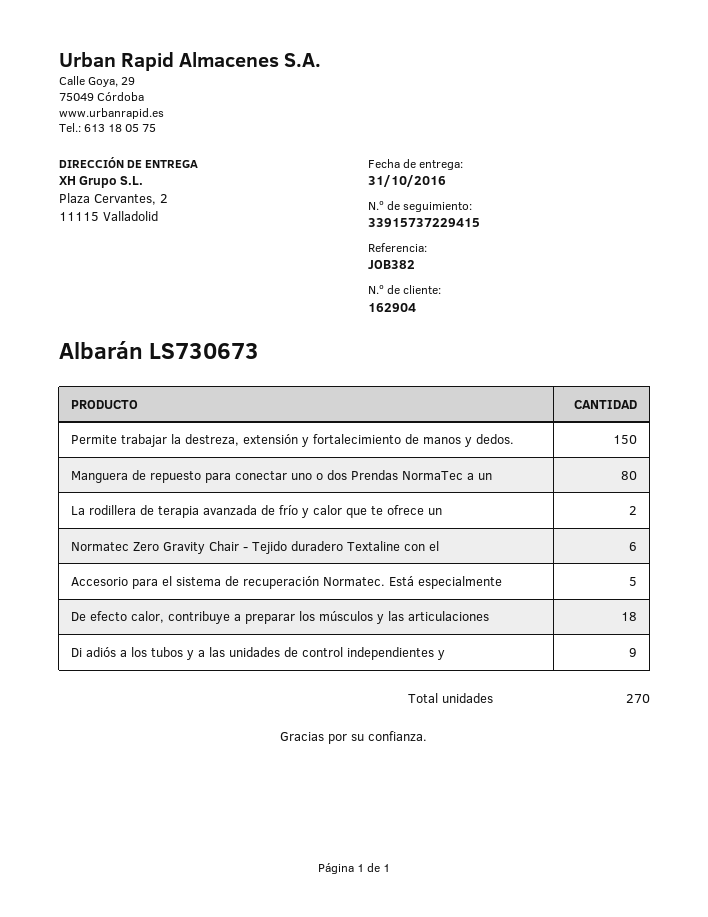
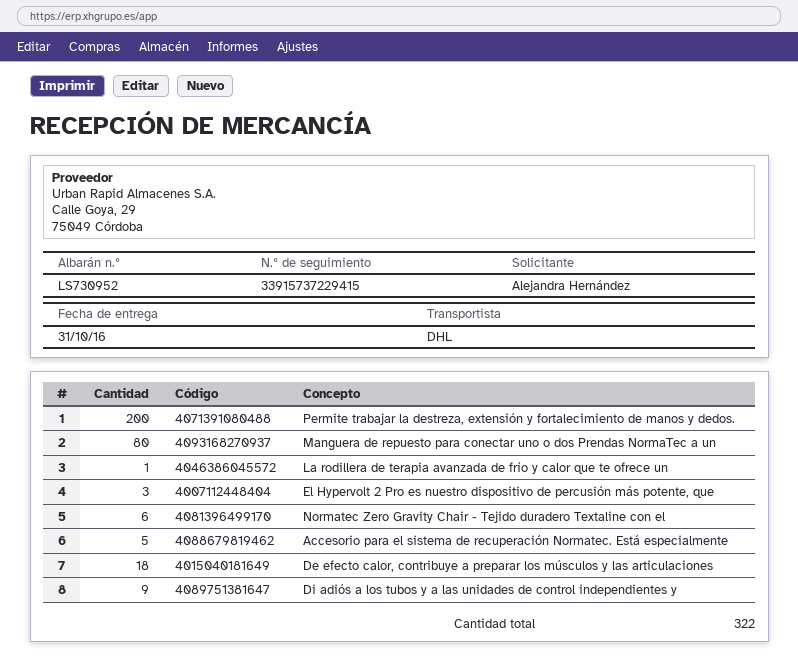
delivery note number: LS730673 -> LS730952
Permite trabajar la destreza, extensión y fortalecimiento de manos y dedos.: 150 -> 200
La rodillera de terapia avanzada de frío y calor que te ofrece un: 2 -> 1
El Hypervolt 2 Pro es nuestro dispositivo de percusión más potente, que: none -> 3
total quantity: 270 -> 322

